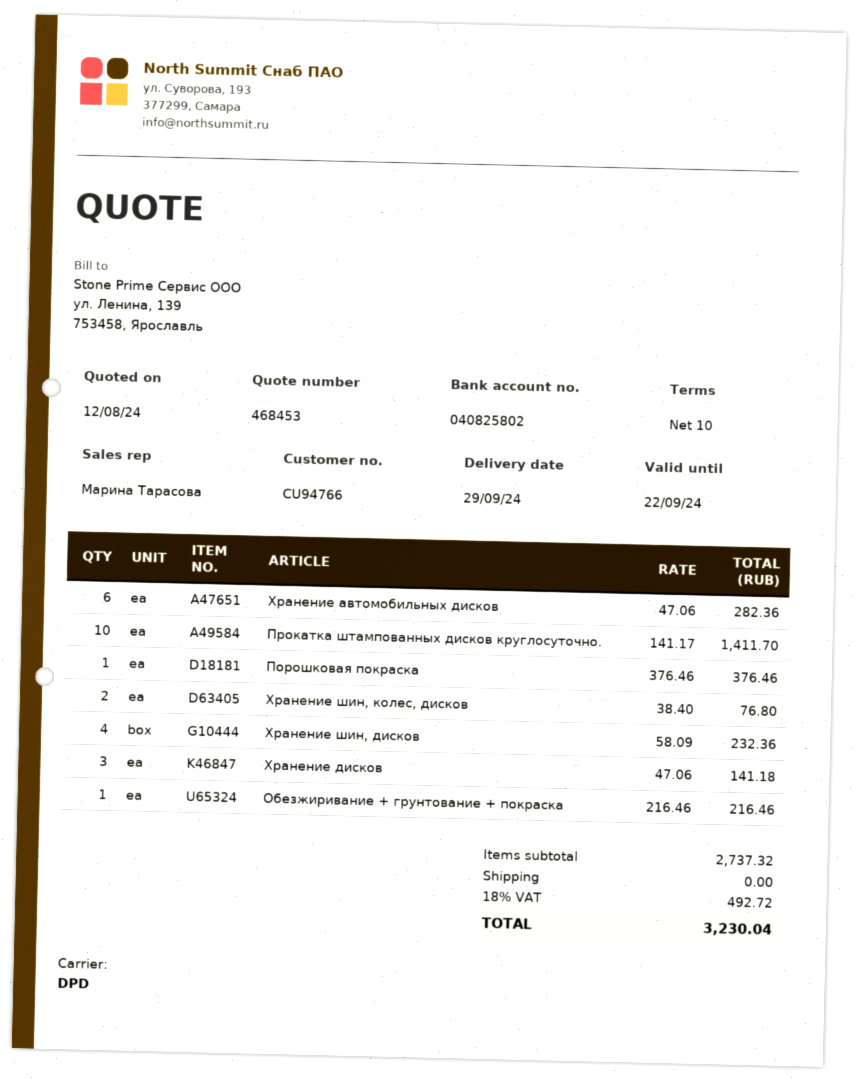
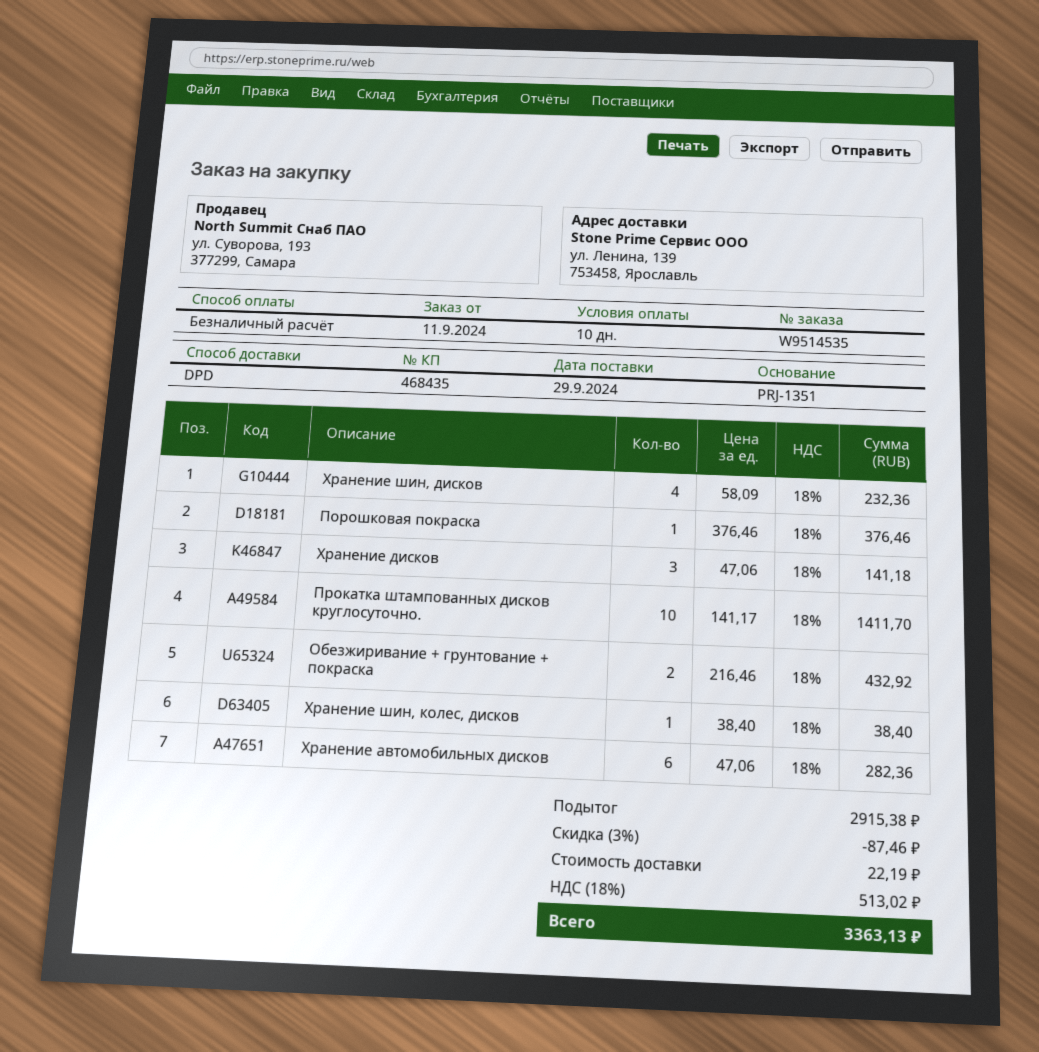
quote number: 468453 -> 468435
Хранение шин, колес, дисков: 2 x 38.40 = 76.80 -> 1 x 38.40 = 38.40
Обезжиривание + грунтование + покраска: 1 x 216.46 = 216.46 -> 2 x 216.46 = 432.92
subtotal: 2737.32 -> 2915.38
discount: none -> 3% = 87.46
shipping: 0.00 -> 22.19
tax: 18% = 492.72 -> 18% = 513.02
total: 3230.04 -> 3363.13

